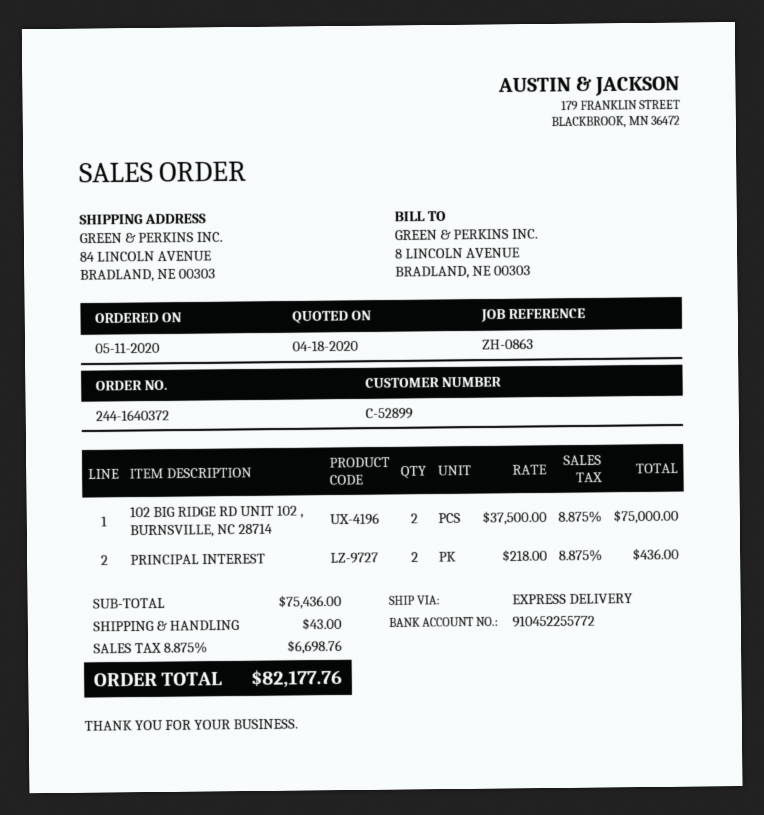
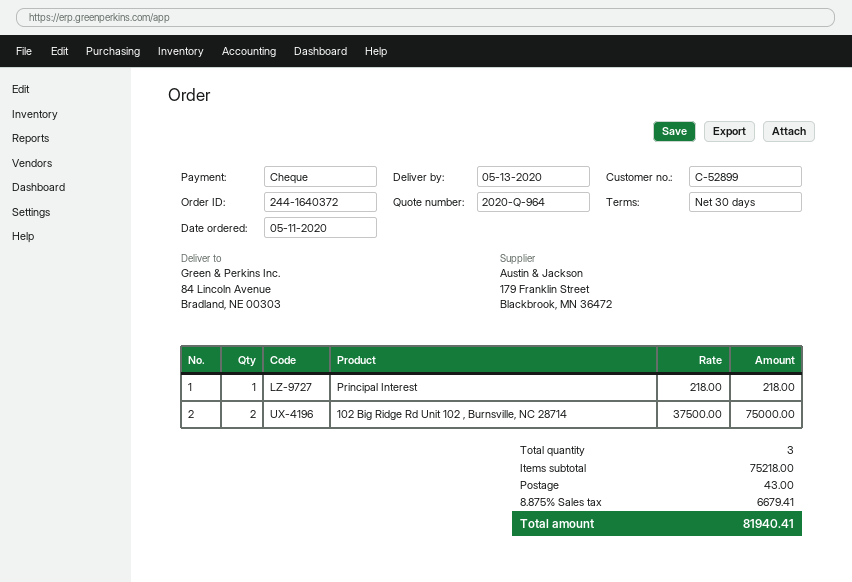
PRINCIPAL INTEREST: 2 x 218.00 = 436.00 -> 1 x 218.00 = 218.00
subtotal: 75436.00 -> 75218.00
tax: 8.875% = 6698.76 -> 8.875% = 6679.41
total: 82177.76 -> 81940.41

